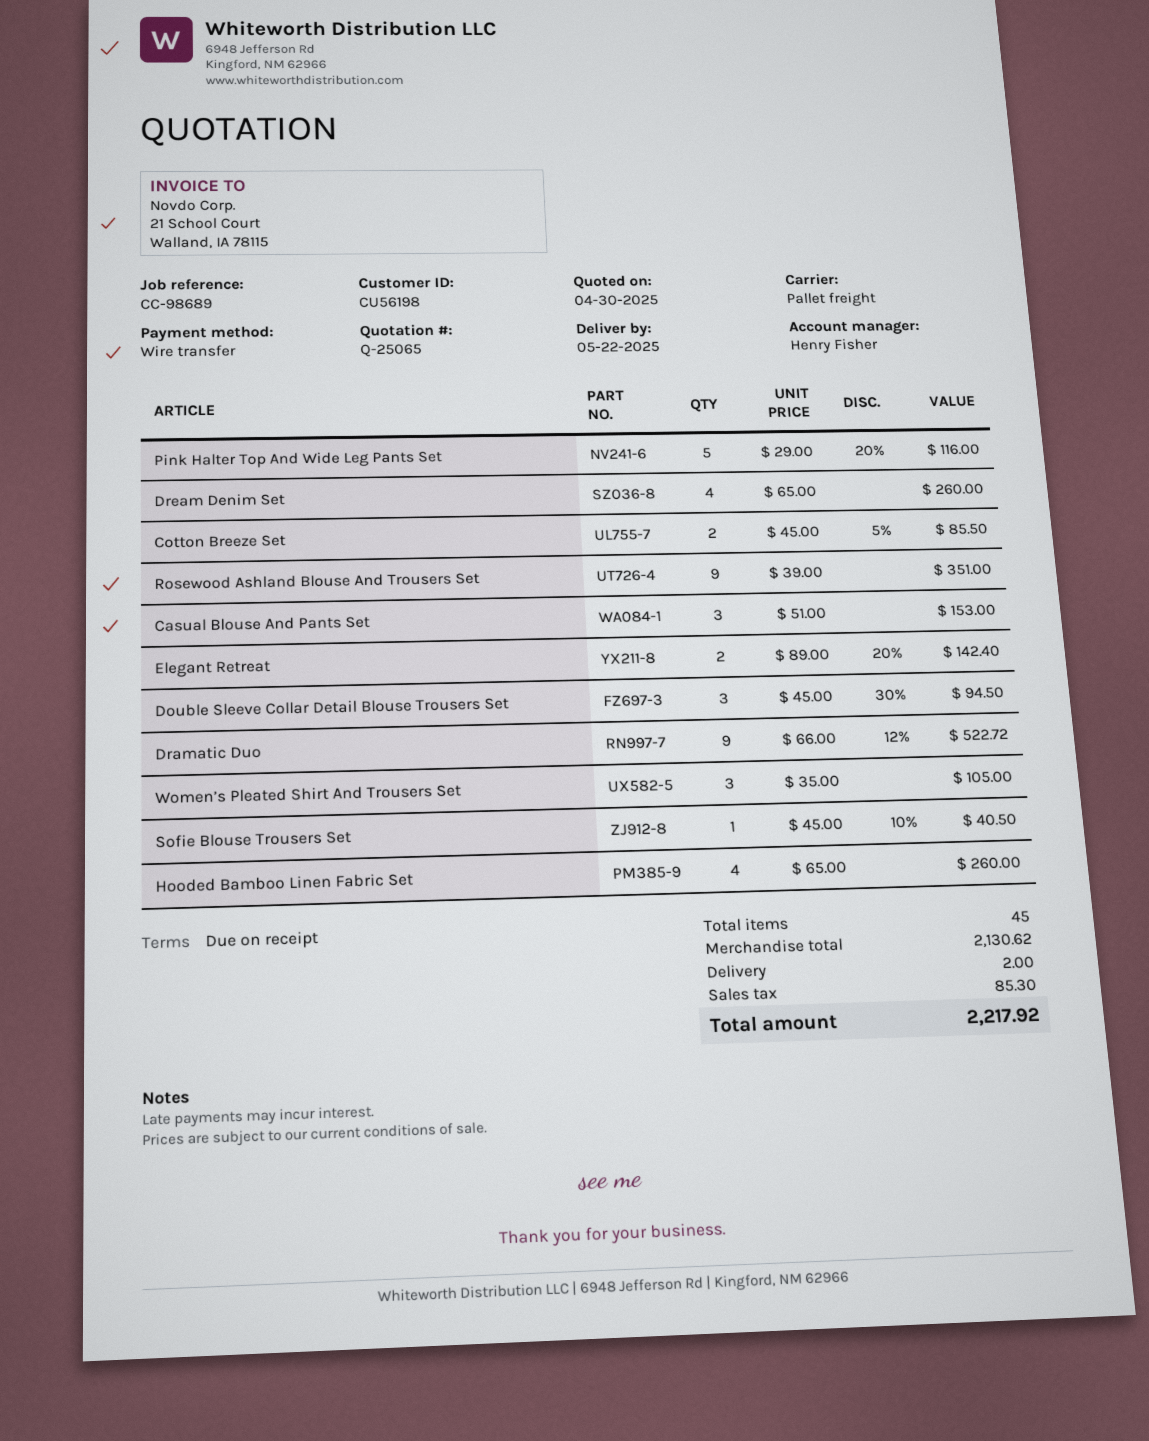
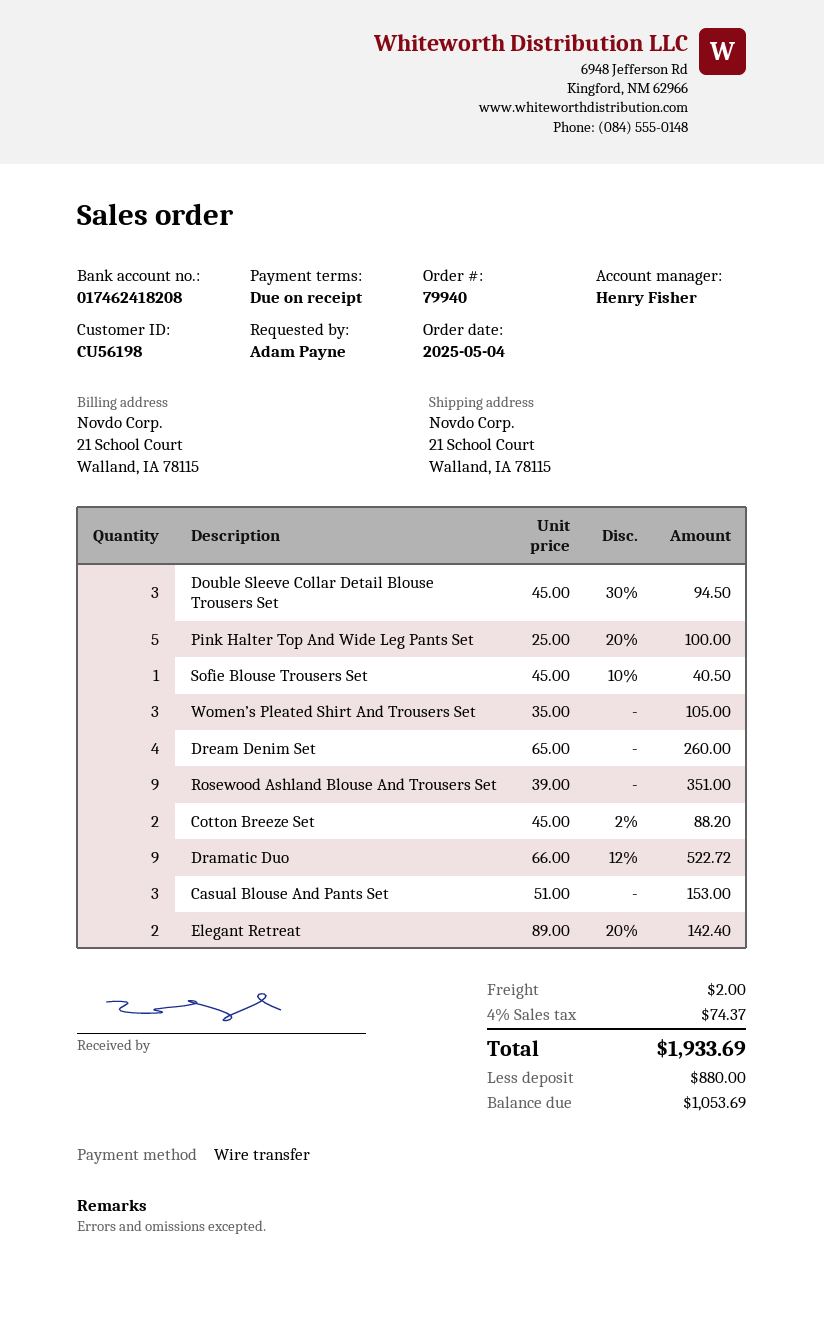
Pink Halter Top And Wide Leg Pants Set: 5 x 29.00 - 20% = 116.00 -> 5 x 25.00 - 20% = 100.00
Cotton Breeze Set: 2 x 45.00 - 5% = 85.50 -> 2 x 45.00 - 2% = 88.20
Hooded Bamboo Linen Fabric Set: 4 x 65.00 = 260.00 -> none
tax: 85.30 -> 74.37
total: 2217.92 -> 1933.69

